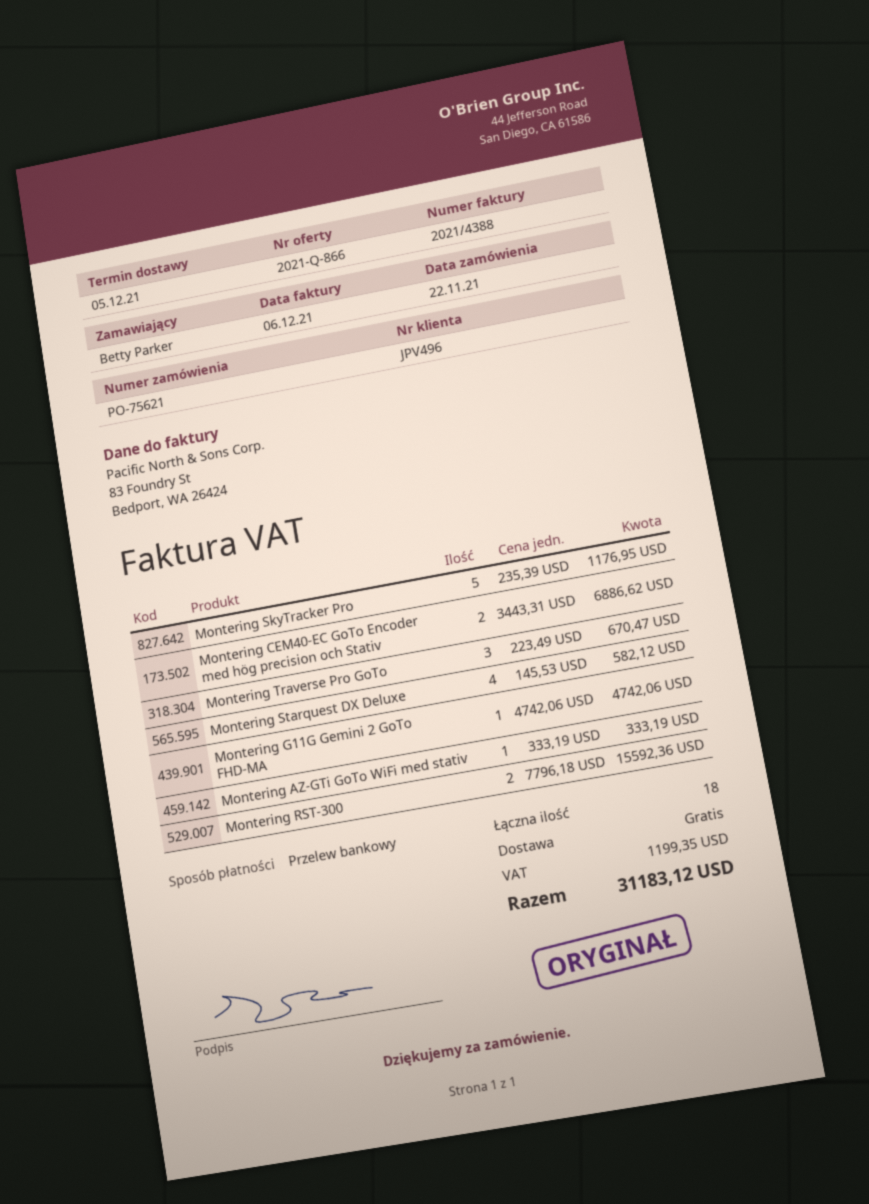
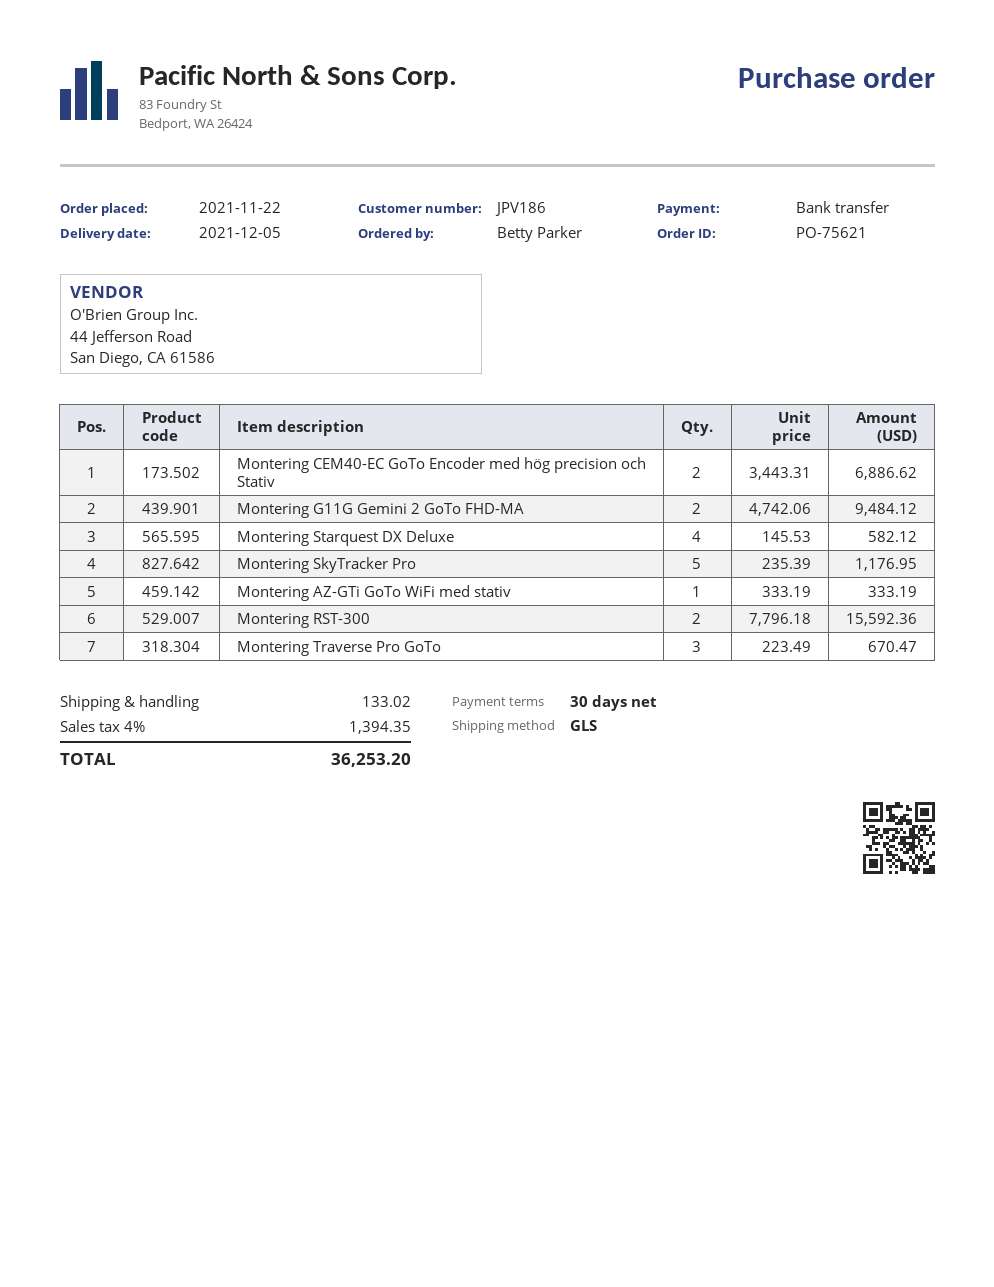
customer number: JPV496 -> JPV186
Montering G11G Gemini 2 GoTo FHD-MA: 1 x 4742.06 = 4742.06 -> 2 x 4742.06 = 9484.12
shipping: 0.00 -> 133.02
tax: 1199.35 -> 1394.35
total: 31183.12 -> 36253.20

